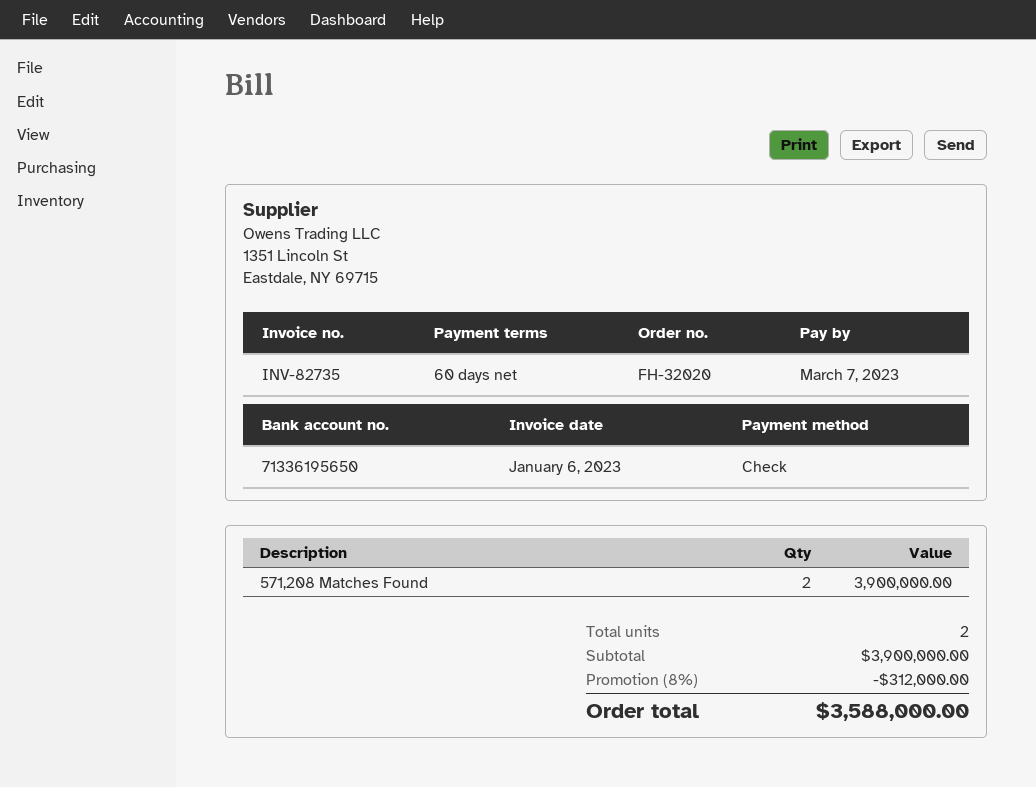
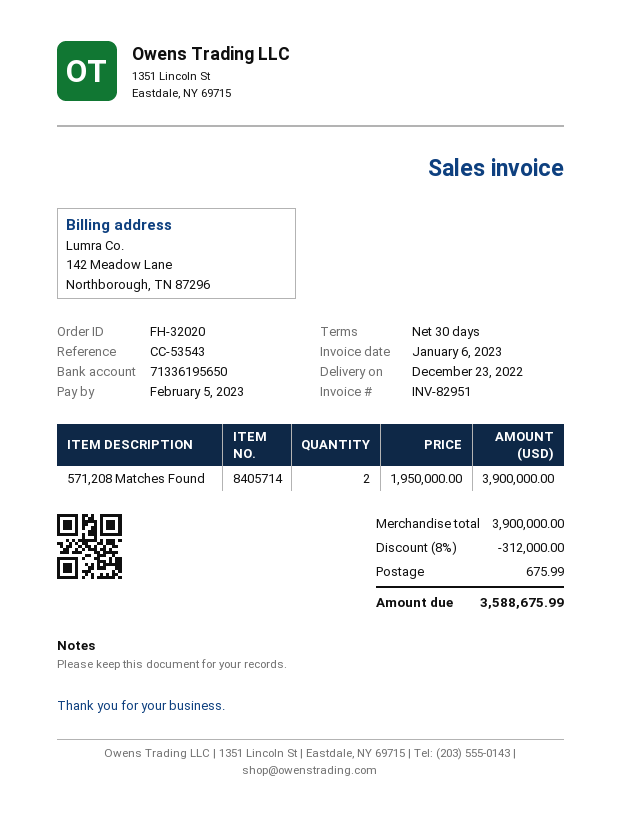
invoice number: INV-82735 -> INV-82951
payment terms: 60 days -> 30 days
due date: 2023-03-07 -> 2023-02-05
shipping: none -> 675.99
total: 3588000.00 -> 3588675.99

